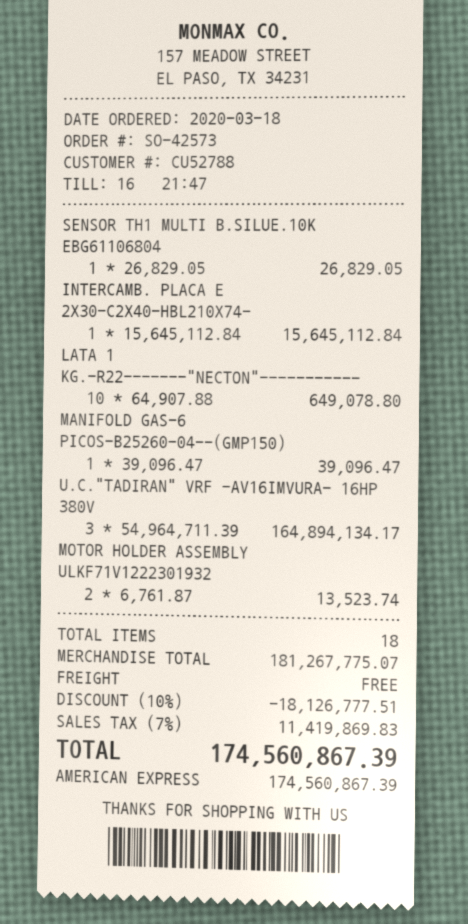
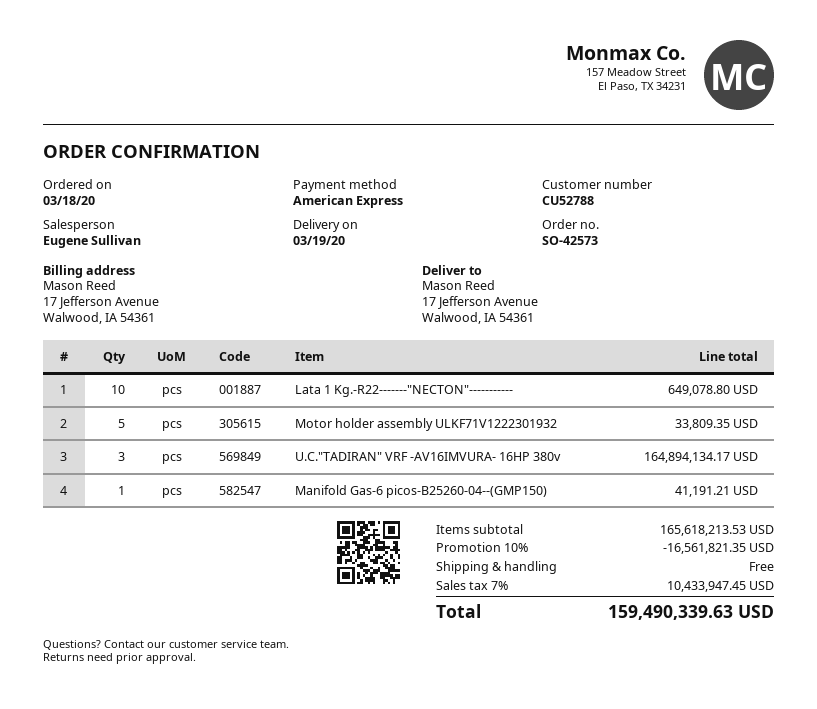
SENSOR TH1 MULTI B.SILUE.10K EBG61106804: 1 for 26829.05 -> none
INTERCAMB. PLACA E 2X30-C2X40-HBL210X74-: 1 for 15645112.84 -> none
MANIFOLD GAS-6 PICOS-B25260-04--(GMP150): 1 for 39096.47 -> 1 for 41191.21
MOTOR HOLDER ASSEMBLY ULKF71V1222301932: 2 for 13523.74 -> 5 for 33809.35
subtotal: 181267775.07 -> 165618213.53
discount: 10% = 18126777.51 -> 10% = 16561821.35
tax: 7% = 11419869.83 -> 7% = 10433947.45
total: 174560867.39 -> 159490339.63

